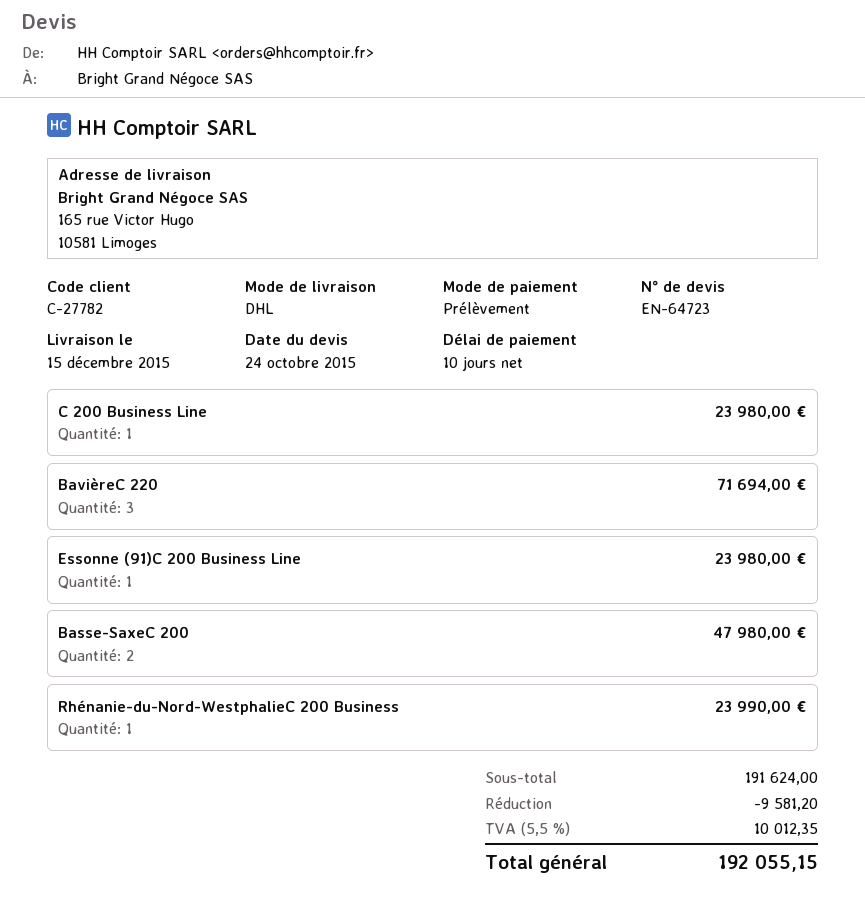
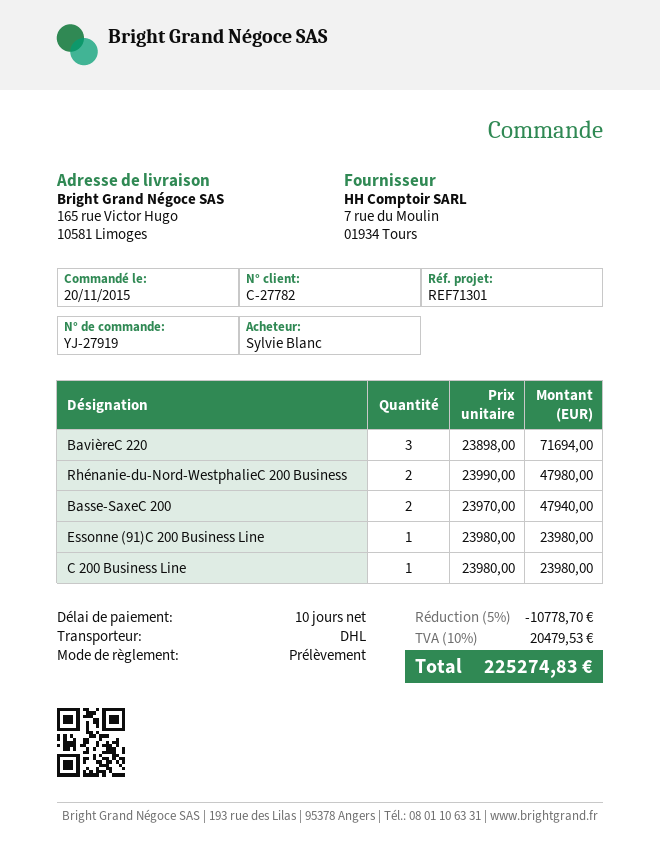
Basse-SaxeC 200: 2 for 47980.00 -> 2 for 47940.00
Rhénanie-du-Nord-WestphalieC 200 Business: 1 for 23990.00 -> 2 for 47980.00
discount: 9581.20 -> 10778.70
tax: 5.5% = 10012.35 -> 10% = 20479.53
total: 192055.15 -> 225274.83

